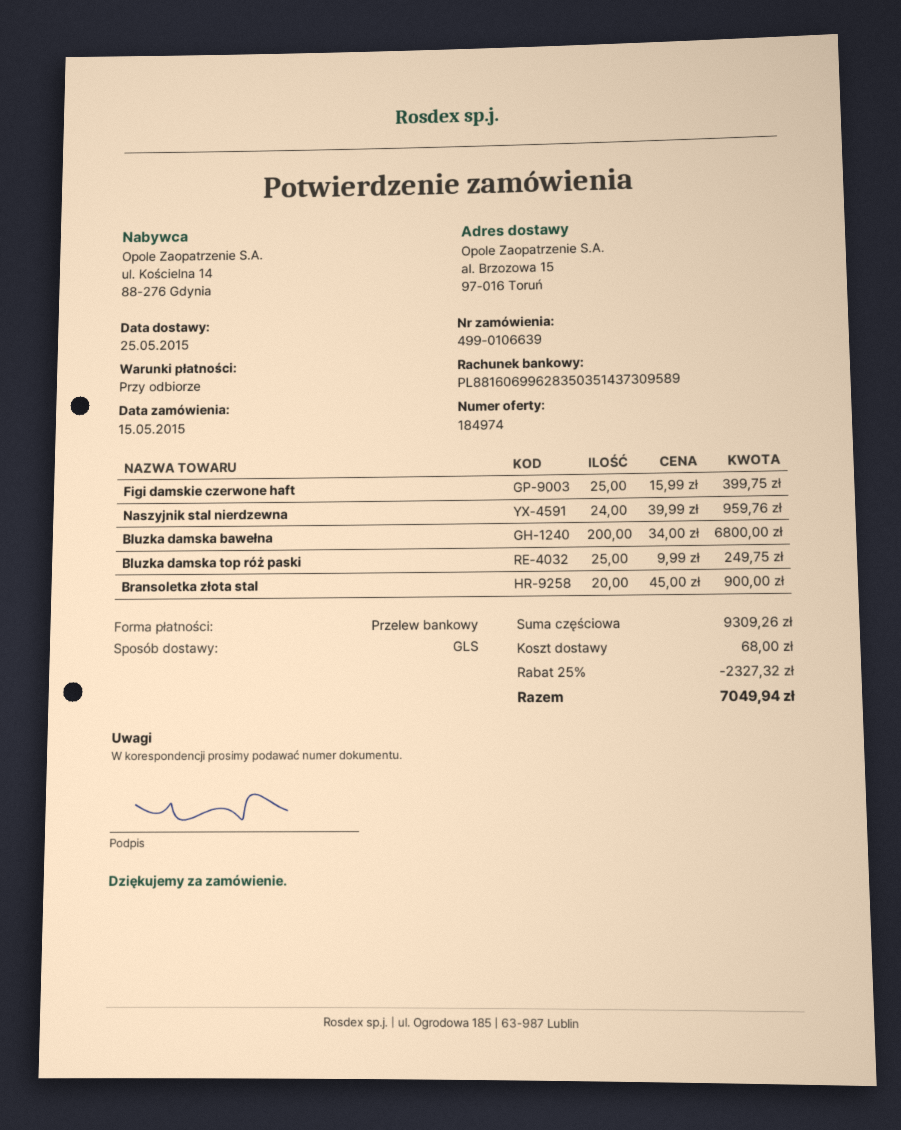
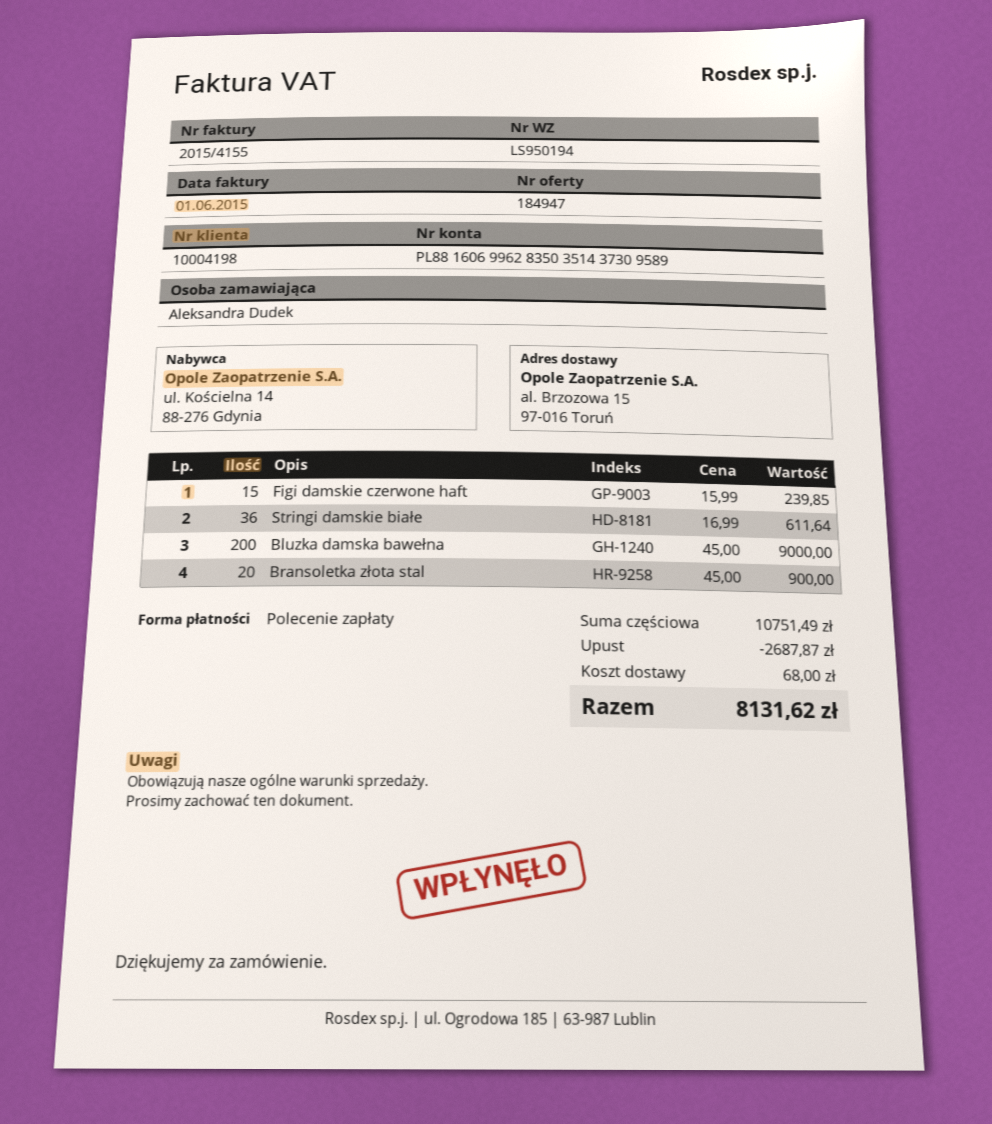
quote number: 184974 -> 184947
payment method: bank transfer -> direct debit
Figi damskie czerwone haft: 25 x 15.99 = 399.75 -> 15 x 15.99 = 239.85
Naszyjnik stal nierdzewna: 24 x 39.99 = 959.76 -> none
Bluzka damska bawełna: 200 x 34.00 = 6800.00 -> 200 x 45.00 = 9000.00
Bluzka damska top róż paski: 25 x 9.99 = 249.75 -> none
Stringi damskie białe: none -> 36 x 16.99 = 611.64
subtotal: 9309.26 -> 10751.49
discount: 2327.32 -> 2687.87
total: 7049.94 -> 8131.62

